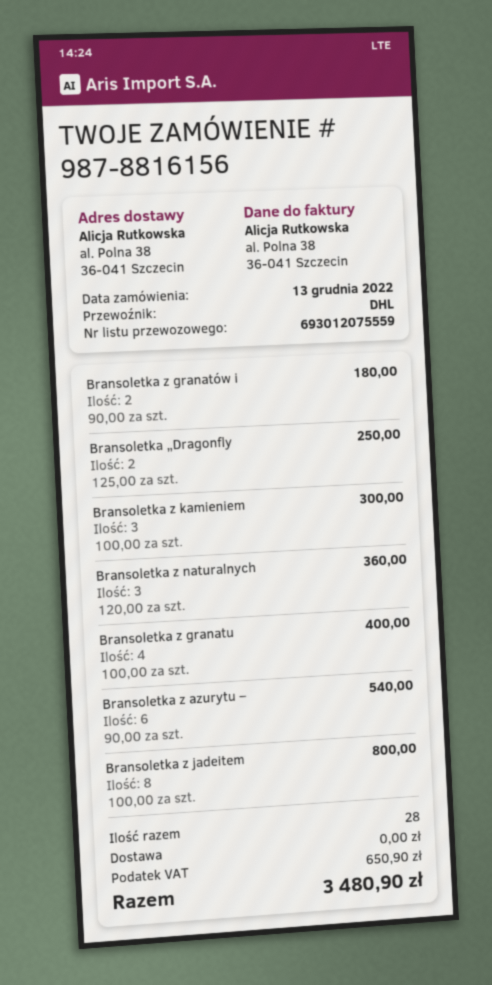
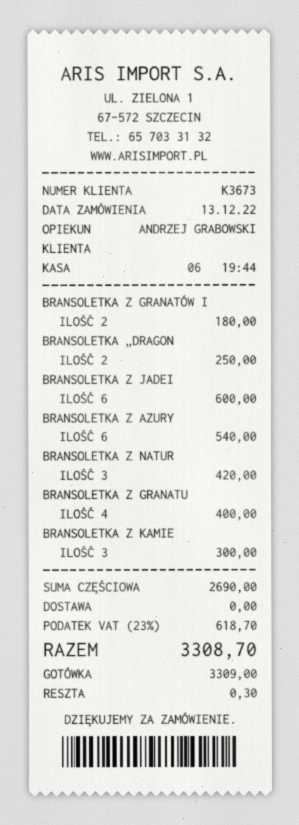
Bransoletka z naturalnych: 3 for 360.00 -> 3 for 420.00
Bransoletka z jadeitem: 8 for 800.00 -> 6 for 600.00
tax: 650.90 -> 618.70
total: 3480.90 -> 3308.70

